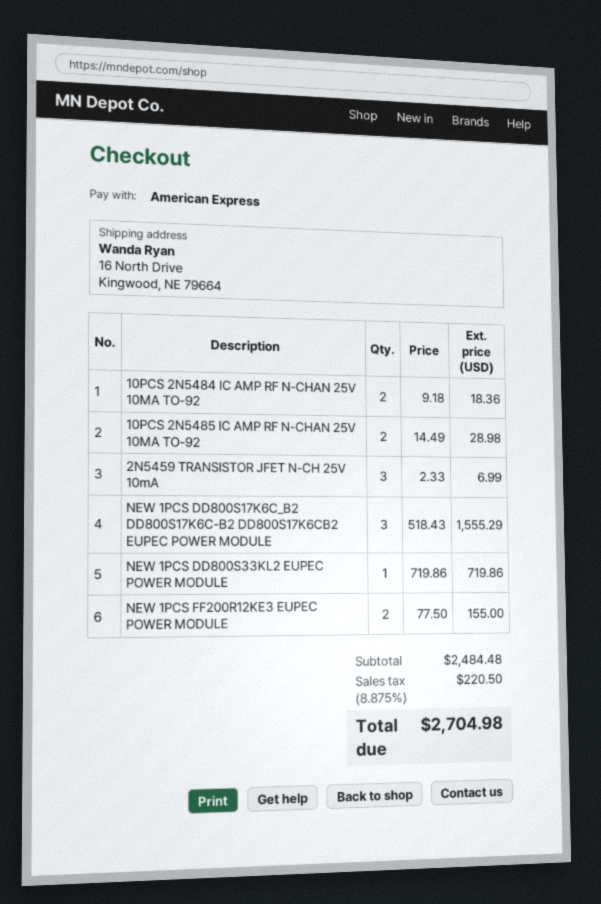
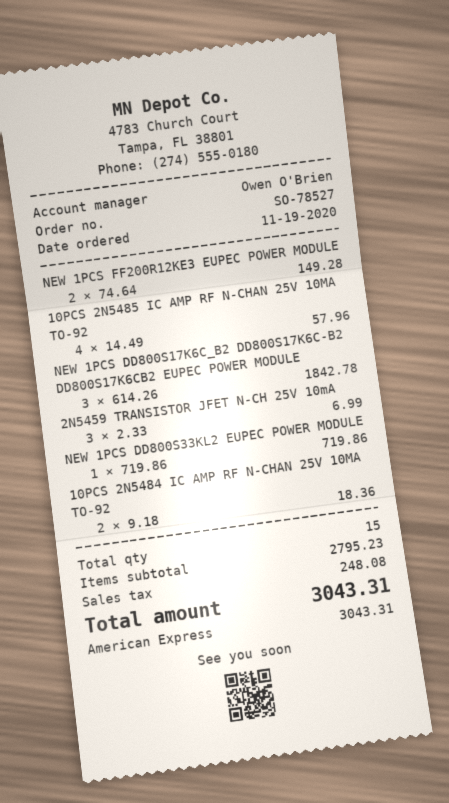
10PCS 2N5485 IC AMP RF N-CHAN 25V 10MA TO-92: 2 x 14.49 = 28.98 -> 4 x 14.49 = 57.96
NEW 1PCS DD800S17K6C_B2 DD800S17K6C-B2 DD800S17K6CB2 EUPEC POWER MODULE: 3 x 518.43 = 1555.29 -> 3 x 614.26 = 1842.78
NEW 1PCS FF200R12KE3 EUPEC POWER MODULE: 2 x 77.50 = 155.00 -> 2 x 74.64 = 149.28
subtotal: 2484.48 -> 2795.23
tax: 220.50 -> 248.08
total: 2704.98 -> 3043.31

